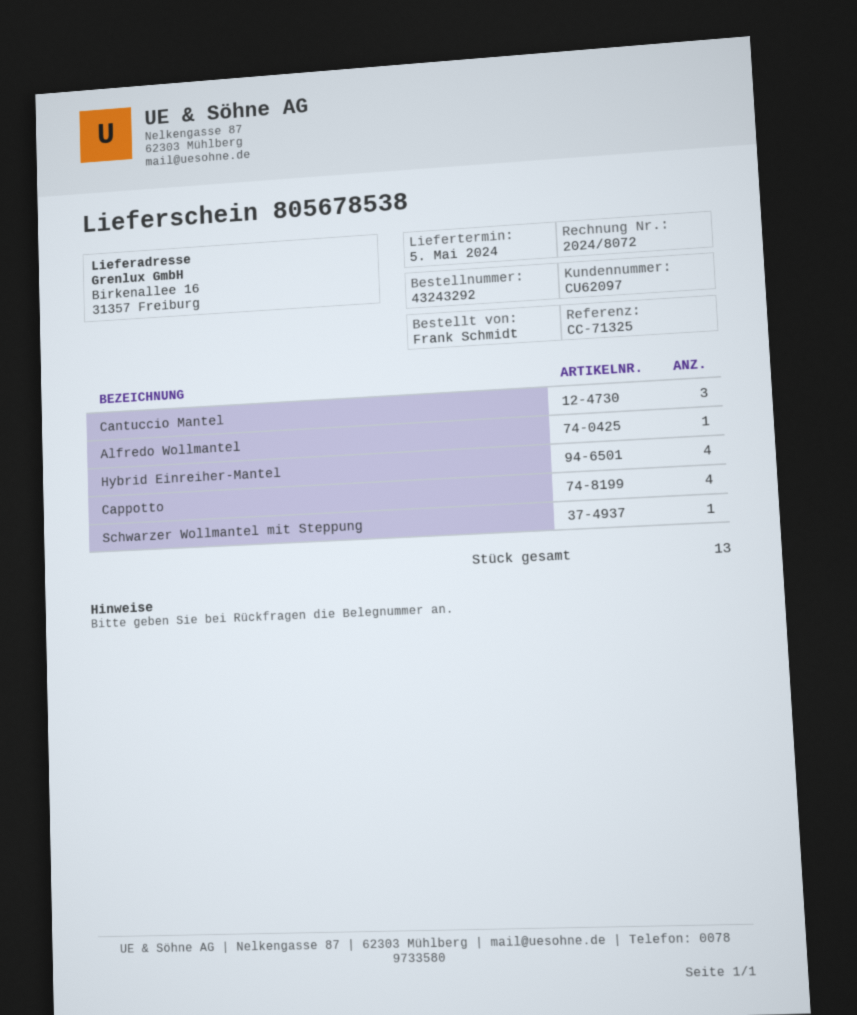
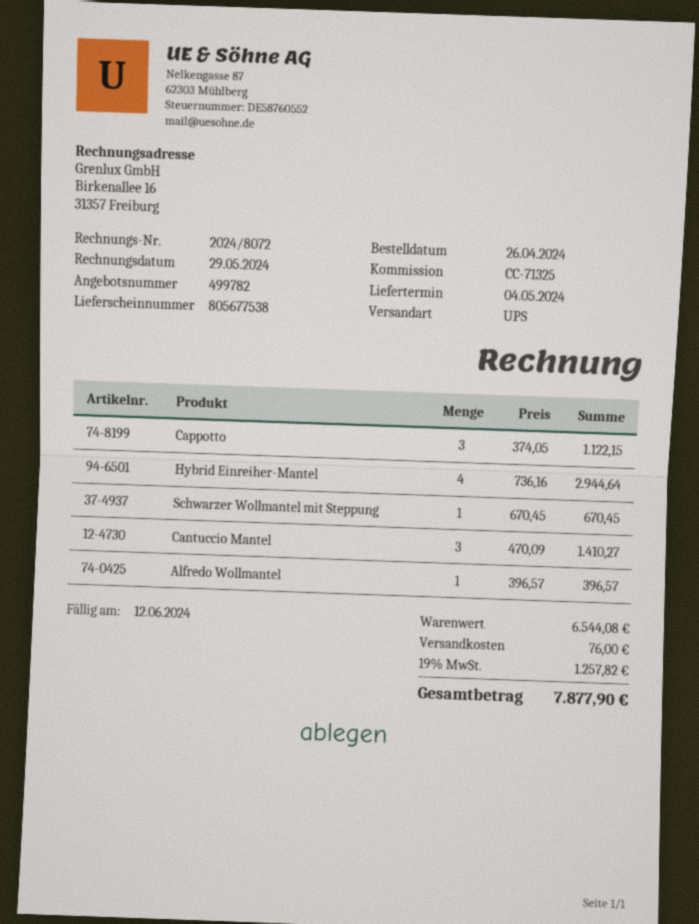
delivery note number: 805678538 -> 805677538
delivery date: 2024-05-05 -> 2024-05-04
Cappotto: 4 -> 3

